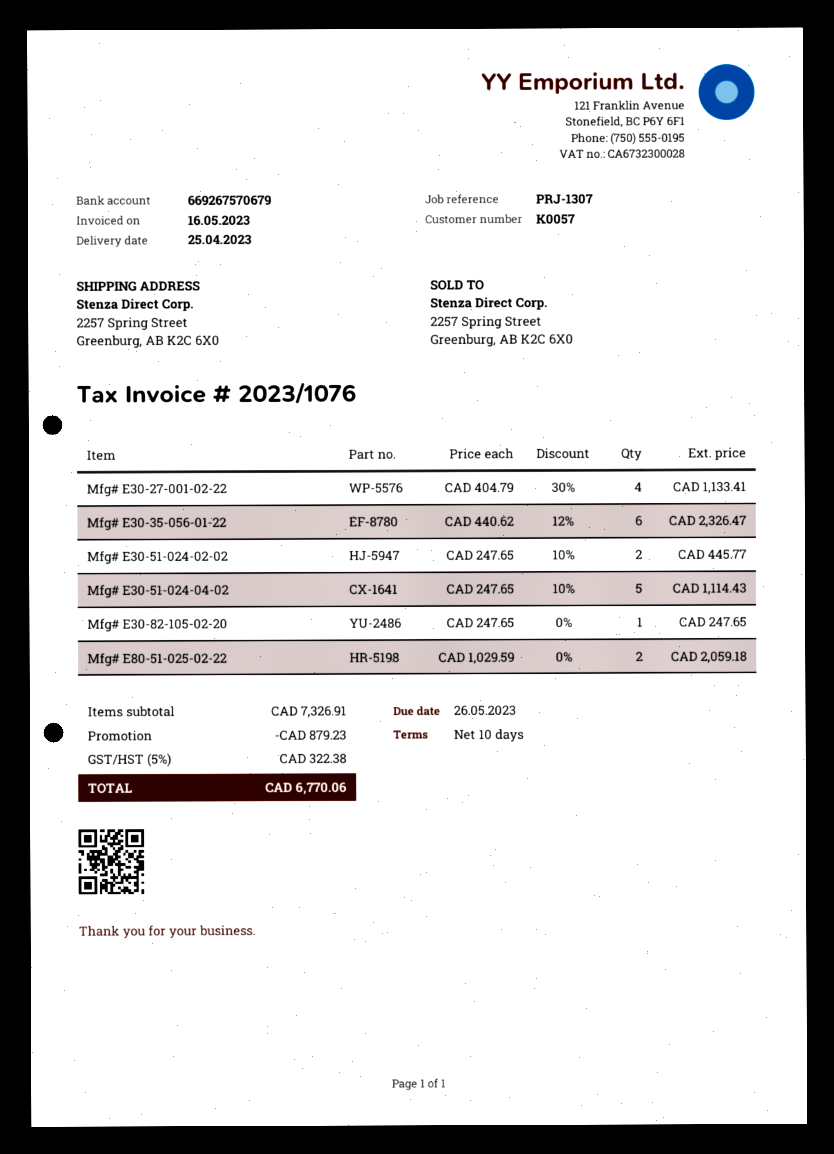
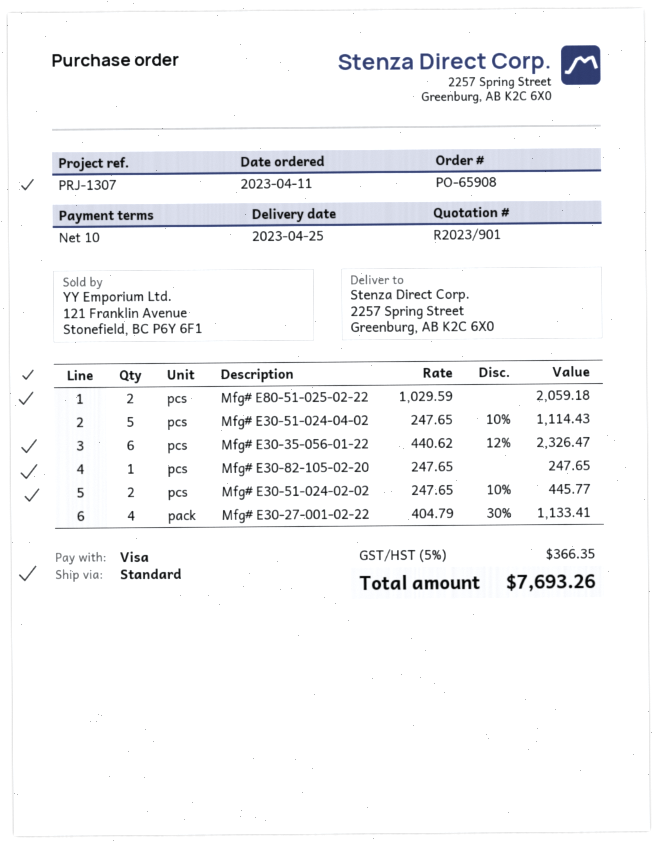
discount: 879.23 -> none
tax: 5% = 322.38 -> 5% = 366.35
total: 6770.06 -> 7693.26

